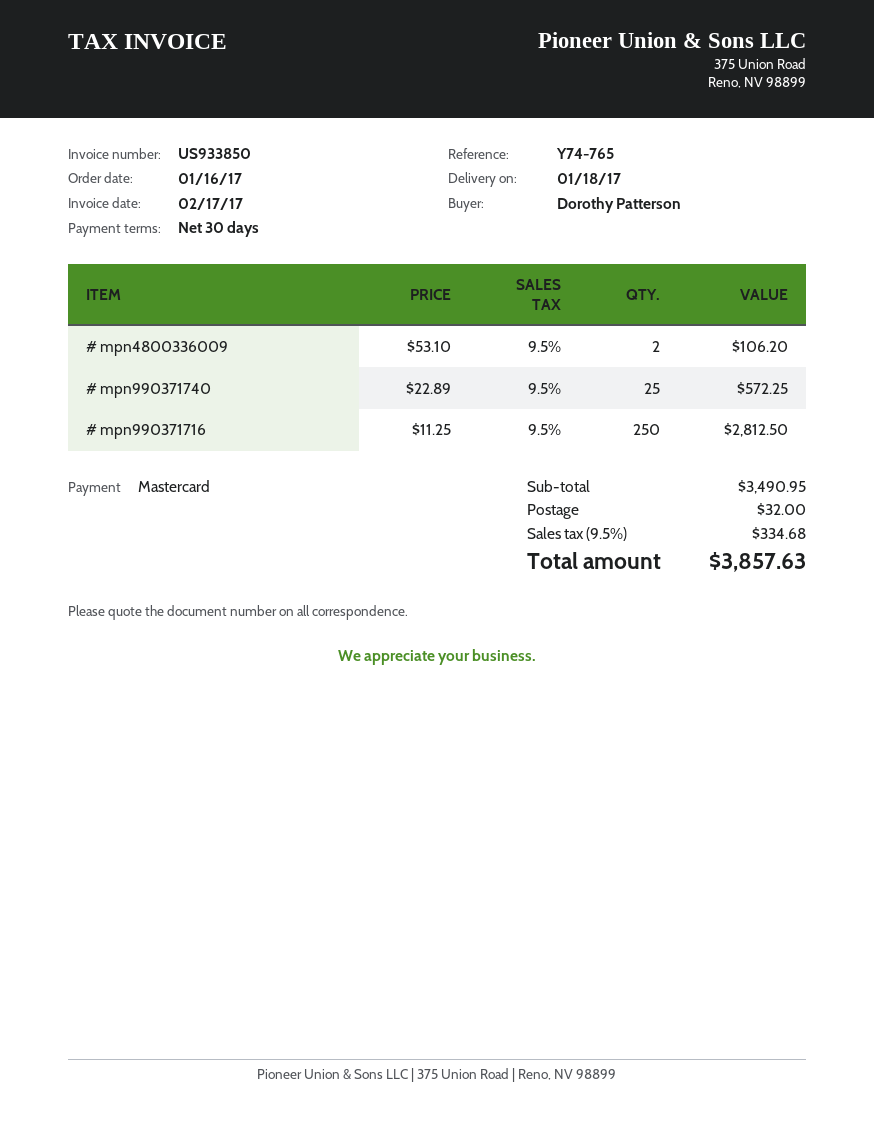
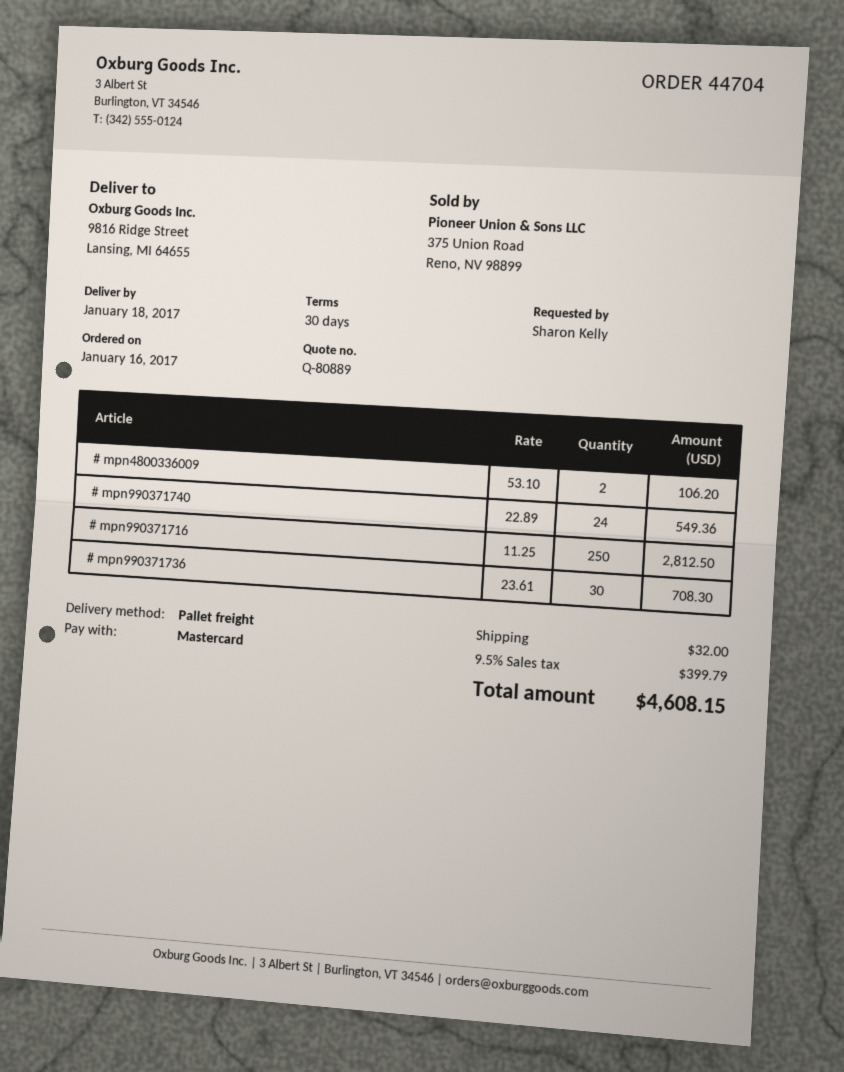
ordered by: Dorothy Patterson -> Sharon Kelly
# mpn990371740: 25 x 22.89 = 572.25 -> 24 x 22.89 = 549.36
# mpn990371736: none -> 30 x 23.61 = 708.30
tax: 9.5% = 334.68 -> 9.5% = 399.79
total: 3857.63 -> 4608.15

